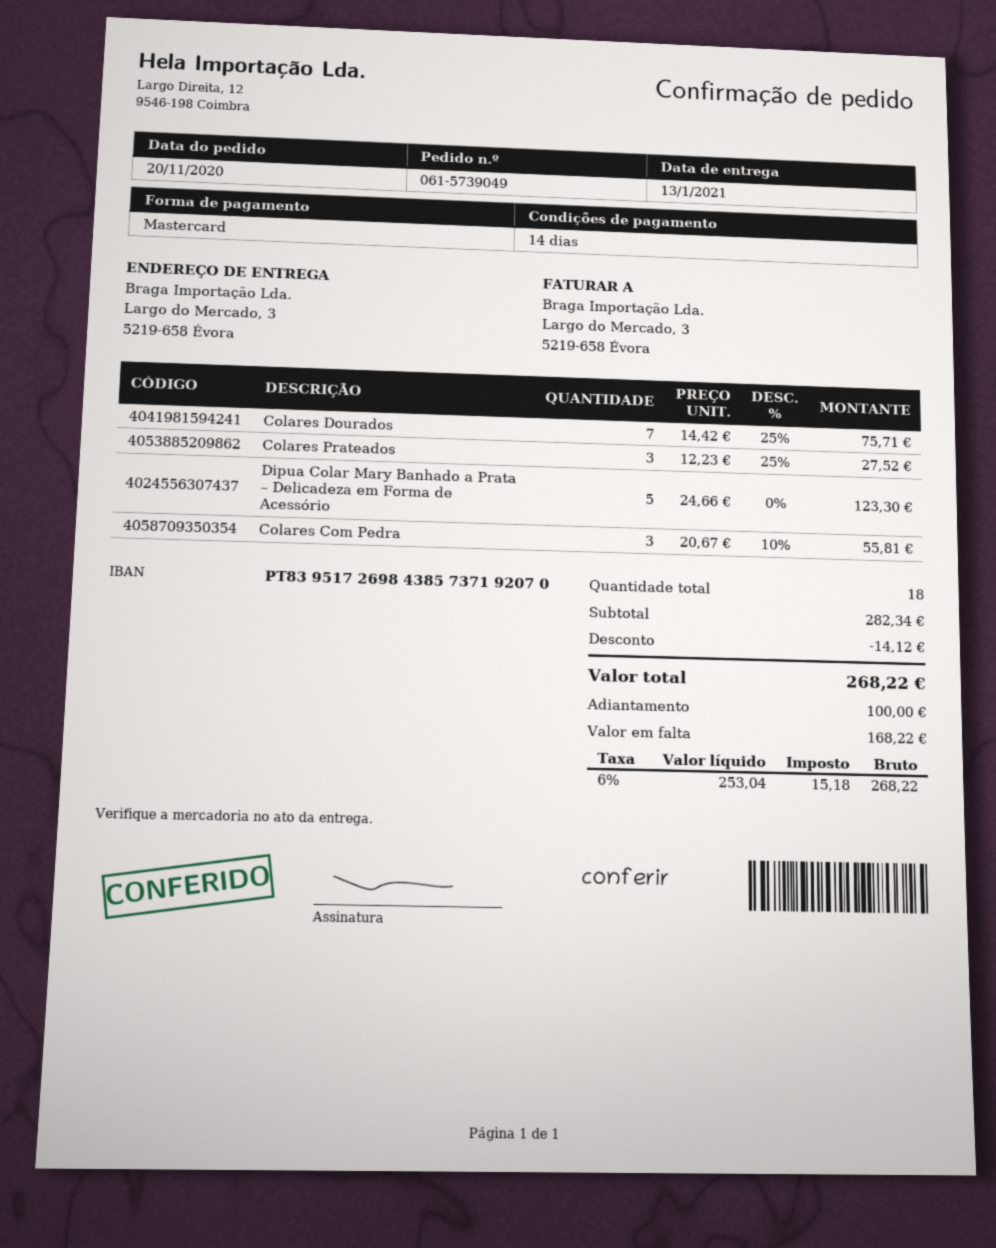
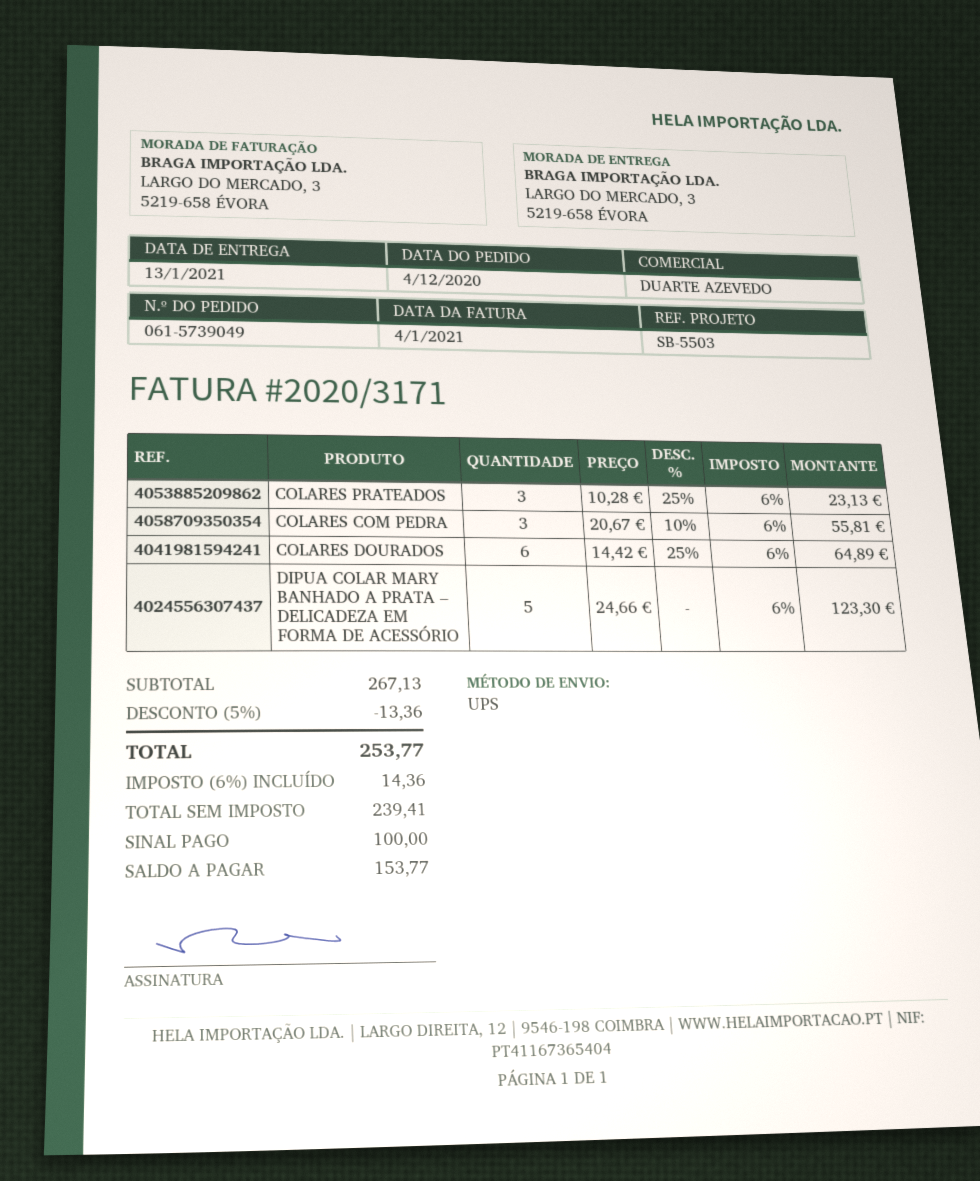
order date: 2020-11-20 -> 2020-12-04
Colares Dourados: 7 x 14.42 - 25% = 75.71 -> 6 x 14.42 - 25% = 64.89
Colares Prateados: 3 x 12.23 - 25% = 27.52 -> 3 x 10.28 - 25% = 23.13
subtotal: 282.34 -> 267.13
discount: 14.12 -> 13.36
net: 253.04 -> 239.41
tax: 6% = 15.18 -> 6% = 14.36
total: 268.22 -> 253.77
balance: 168.22 -> 153.77

